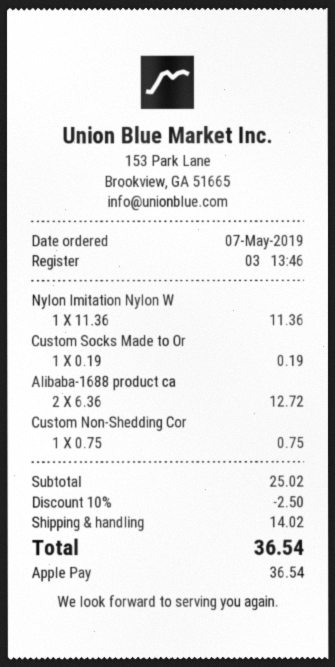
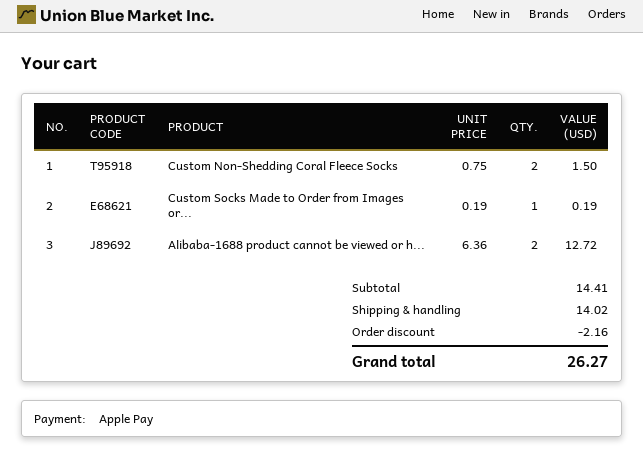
Nylon Imitation Nylon W: 1 x 11.36 = 11.36 -> none
Custom Non-Shedding Cor: 1 x 0.75 = 0.75 -> 2 x 0.75 = 1.50
subtotal: 25.02 -> 14.41
discount: 2.50 -> 2.16
total: 36.54 -> 26.27

